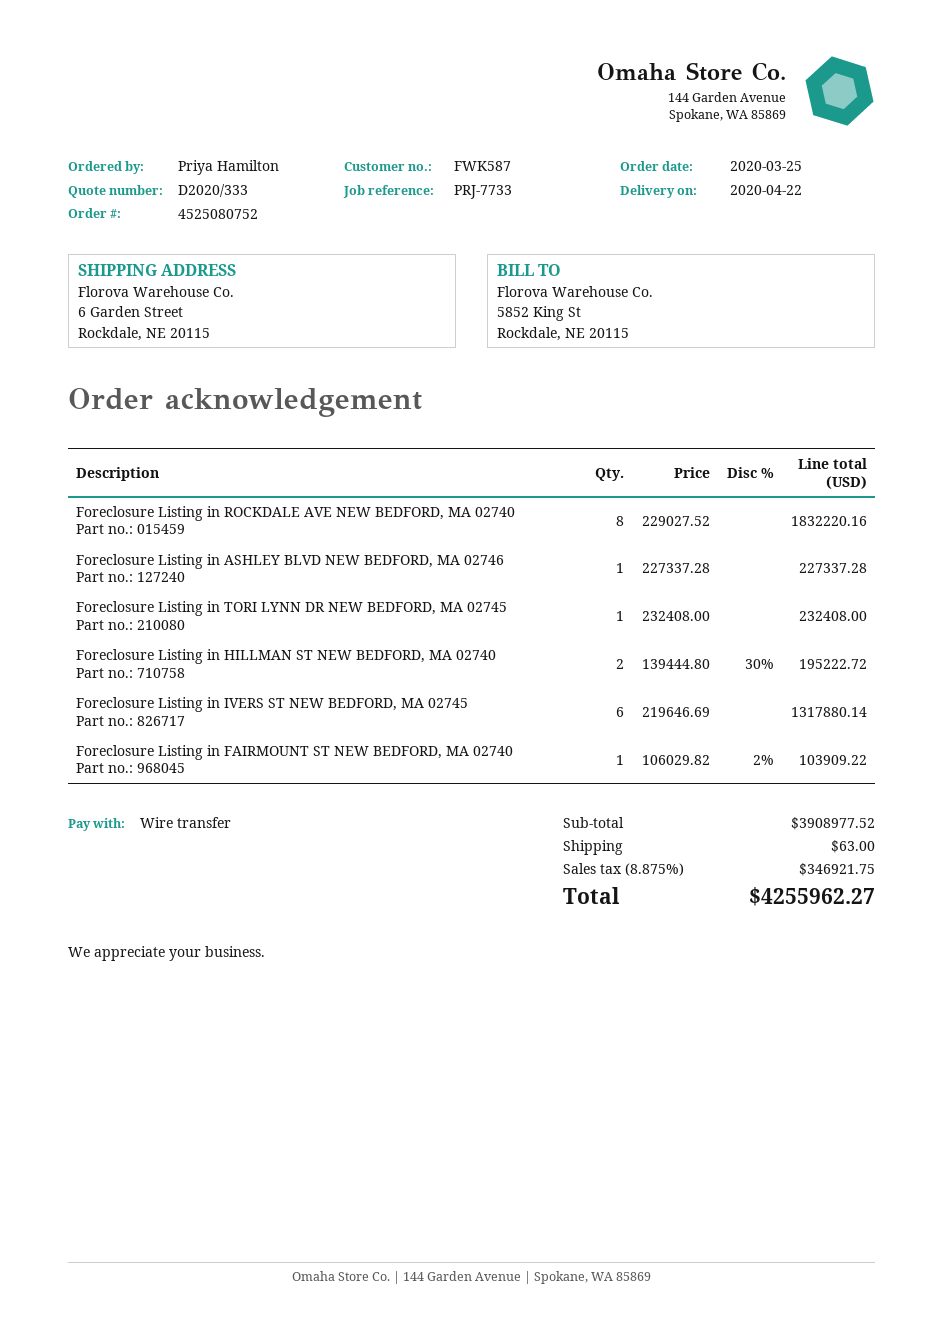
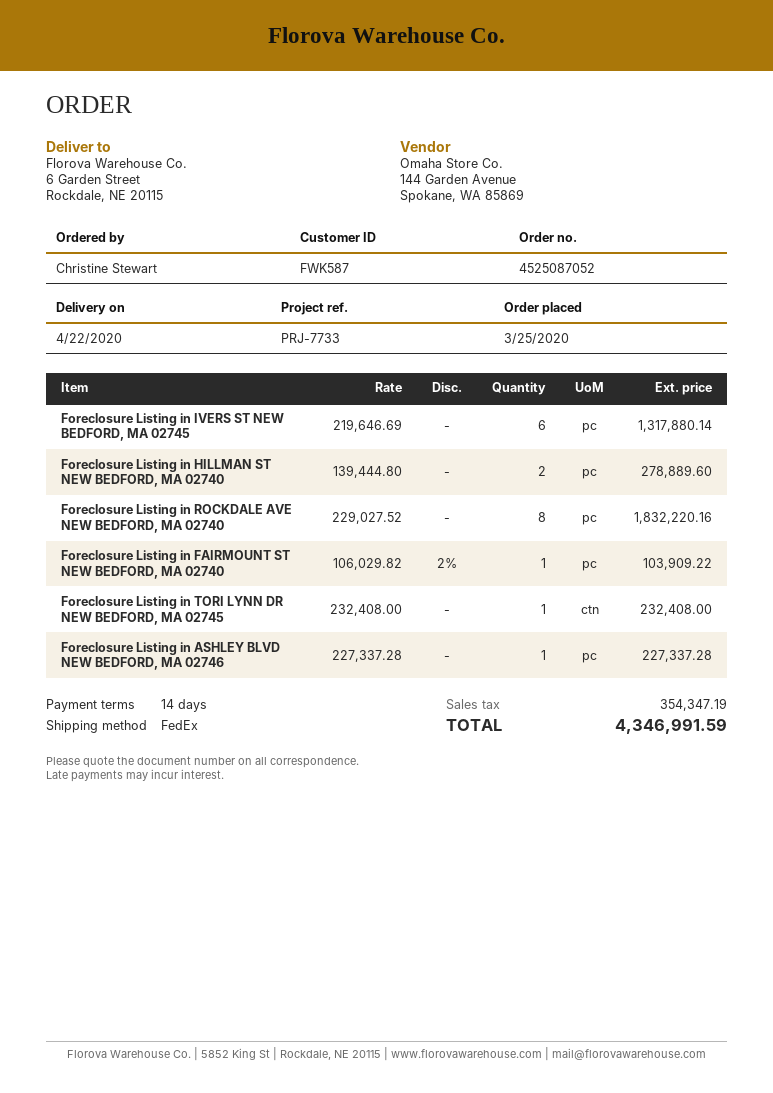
order number: 4525080752 -> 4525087052
ordered by: Priya Hamilton -> Christine Stewart
Foreclosure Listing in HILLMAN ST NEW BEDFORD, MA 02740: 2 x 139444.80 - 30% = 195222.72 -> 2 x 139444.80 = 278889.60
shipping: 63.00 -> none
tax: 346921.75 -> 354347.19
total: 4255962.27 -> 4346991.59

